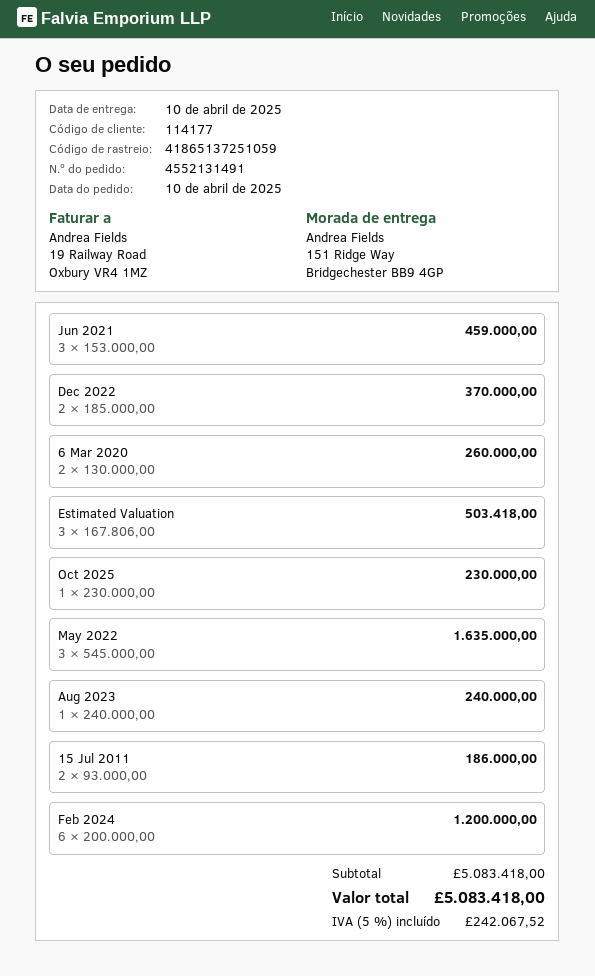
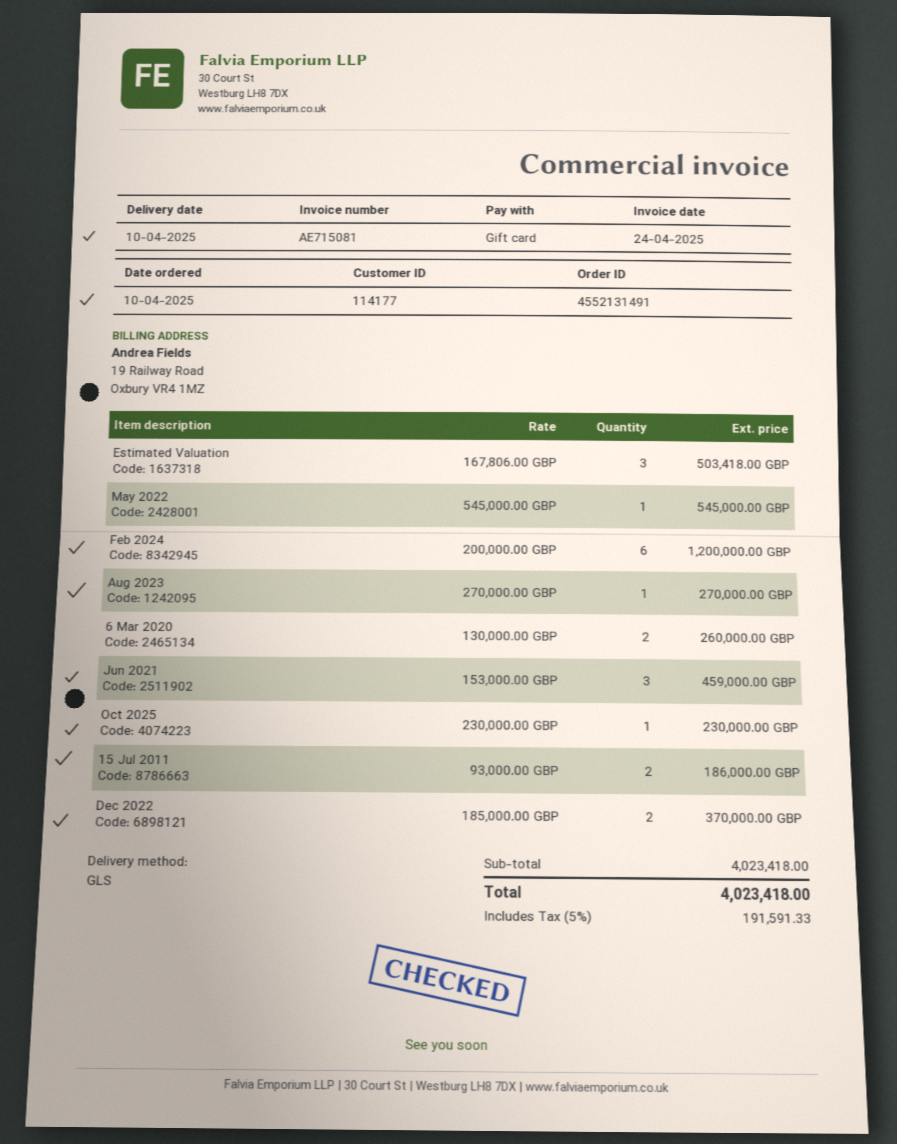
May 2022: 3 x 545000.00 = 1635000.00 -> 1 x 545000.00 = 545000.00
Aug 2023: 1 x 240000.00 = 240000.00 -> 1 x 270000.00 = 270000.00
subtotal: 5083418.00 -> 4023418.00
tax: 5% = 242067.52 -> 5% = 191591.33
total: 5083418.00 -> 4023418.00

